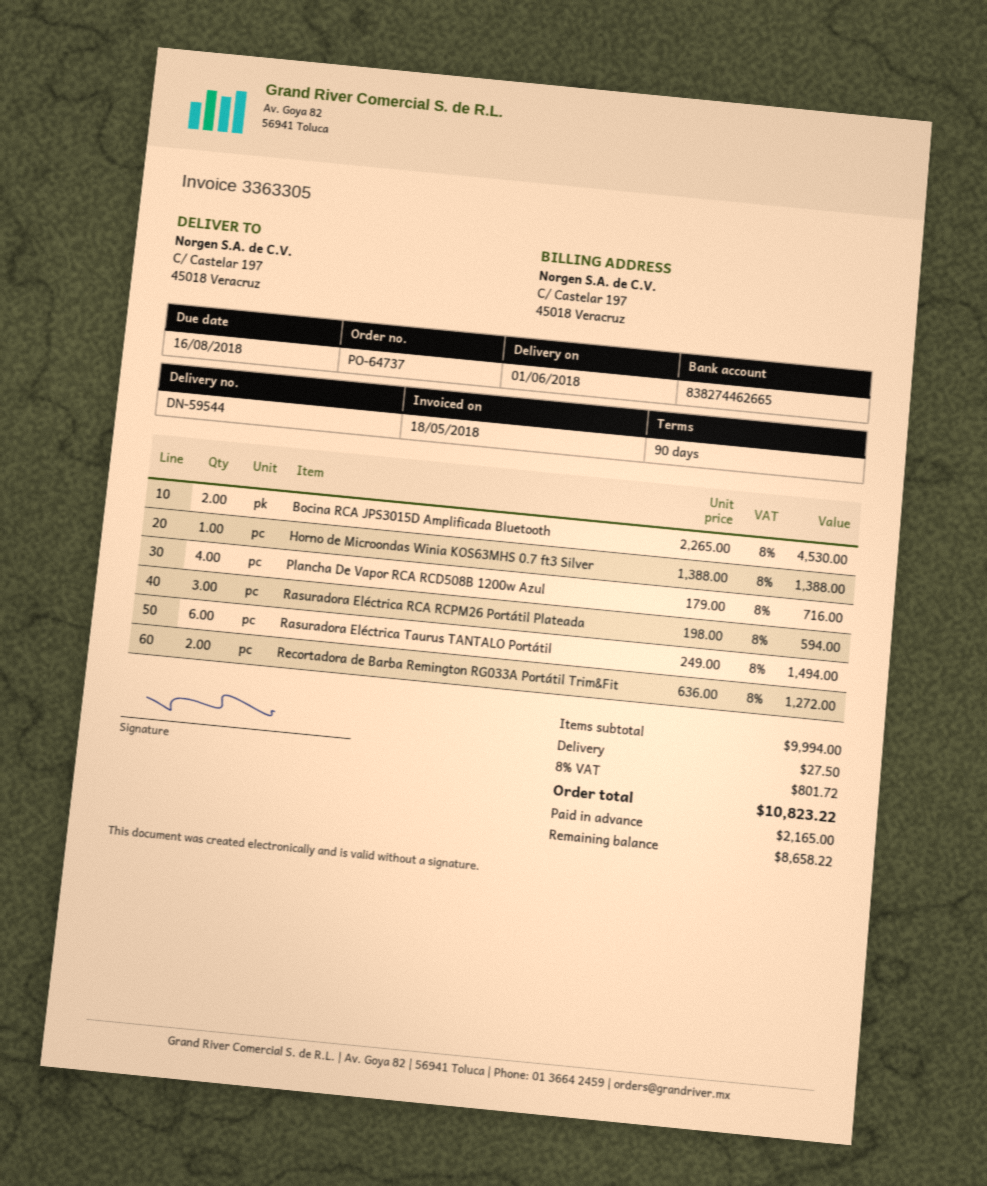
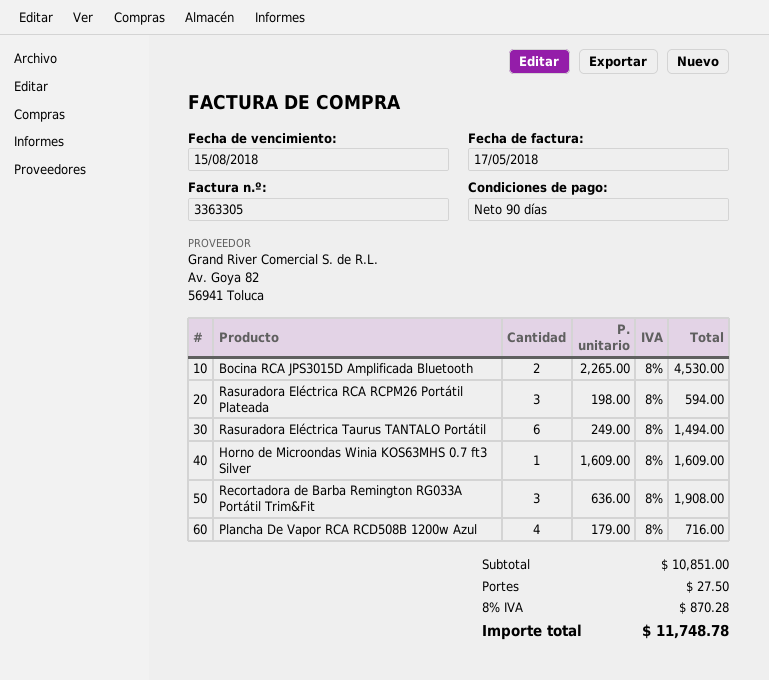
invoice date: 2018-05-18 -> 2018-05-17
due date: 2018-08-16 -> 2018-08-15
Horno de Microondas Winia KOS63MHS 0.7 ft3 Silver: 1 x 1388.00 = 1388.00 -> 1 x 1609.00 = 1609.00
Recortadora de Barba Remington RG033A Portátil Trim&Fit: 2 x 636.00 = 1272.00 -> 3 x 636.00 = 1908.00
subtotal: 9994.00 -> 10851.00
tax: 8% = 801.72 -> 8% = 870.28
total: 10823.22 -> 11748.78

